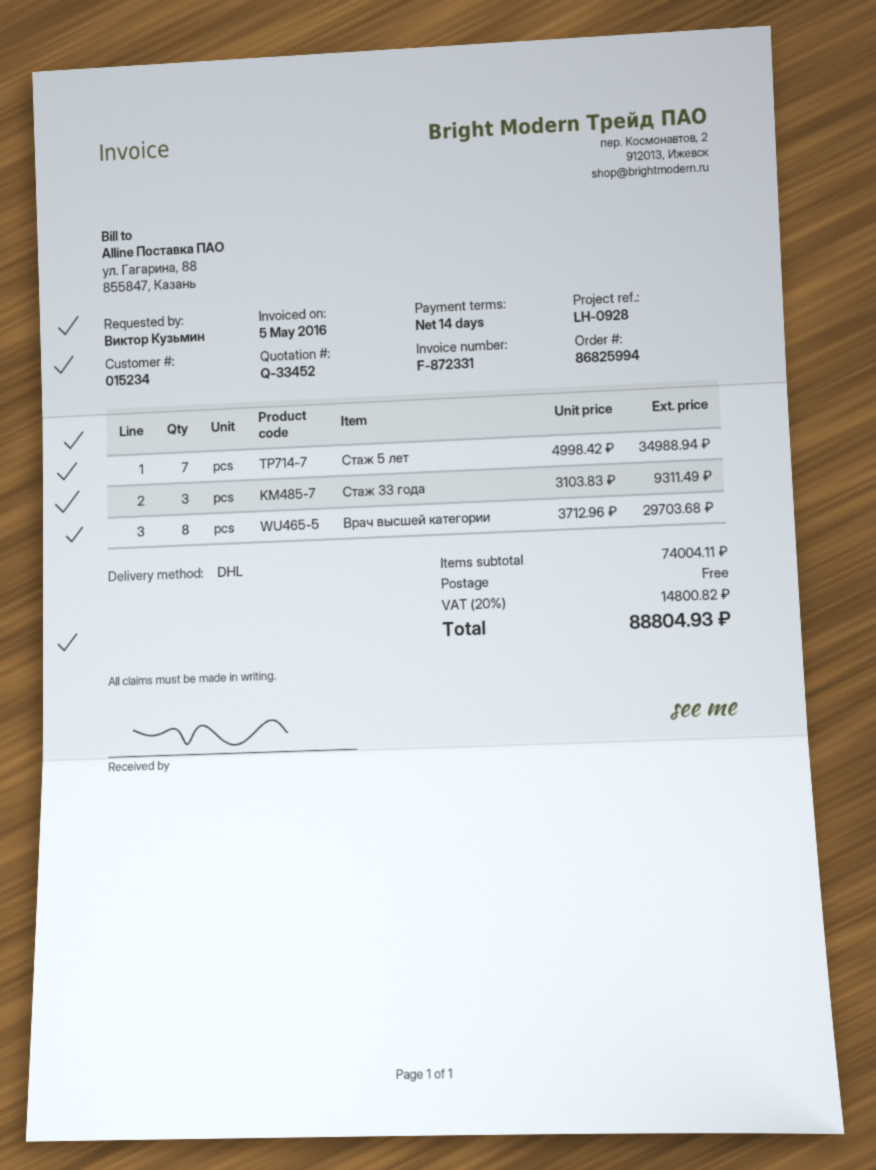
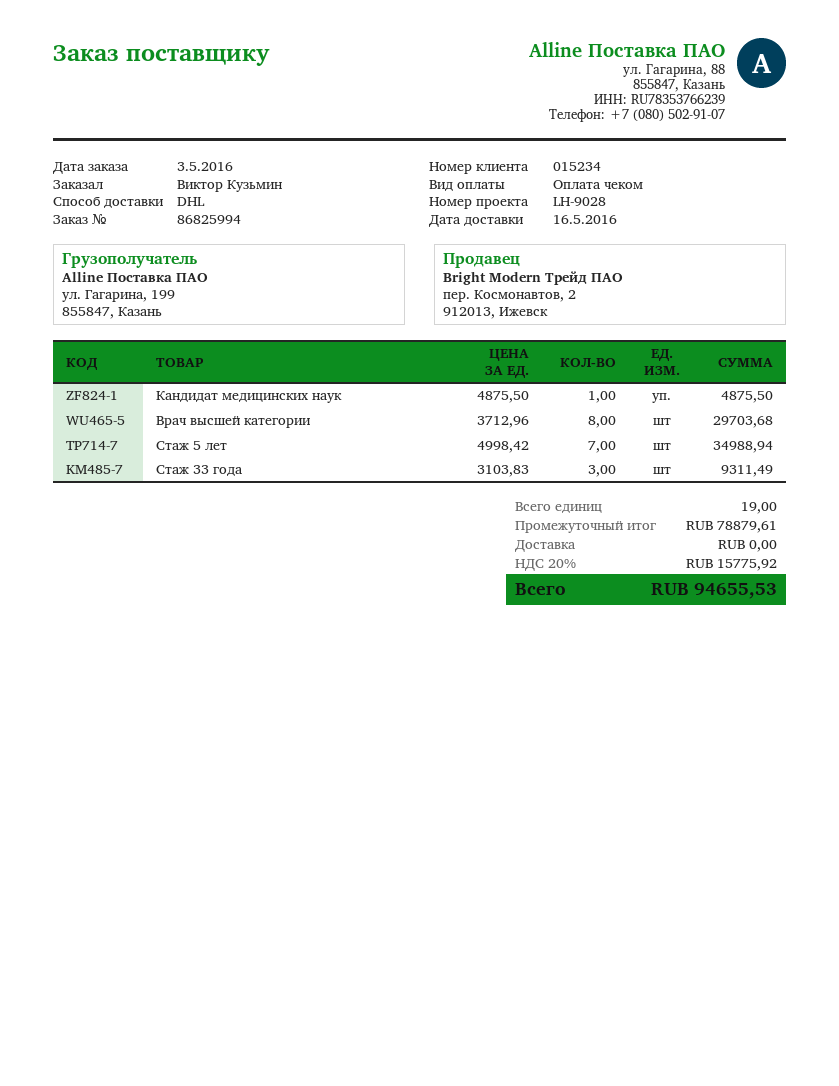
reference: LH-0928 -> LH-9028
Кандидат медицинских наук: none -> 1 x 4875.50 = 4875.50
subtotal: 74004.11 -> 78879.61
tax: 20% = 14800.82 -> 20% = 15775.92
total: 88804.93 -> 94655.53

